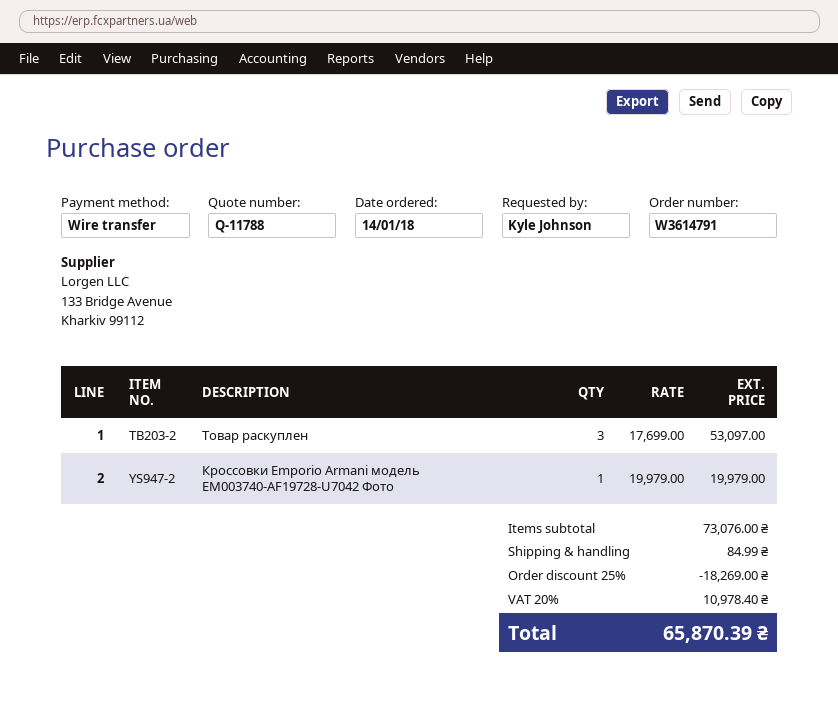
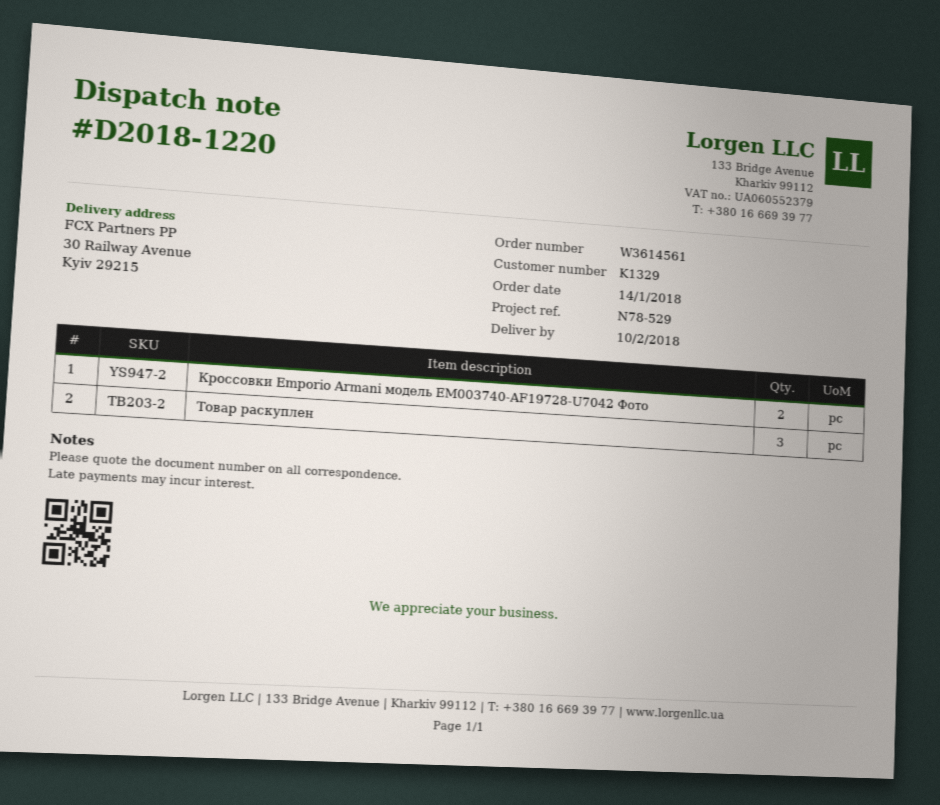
order number: W3614791 -> W3614561
Кроссовки Emporio Armani модель EM003740-AF19728-U7042 Фото: 1 -> 2

